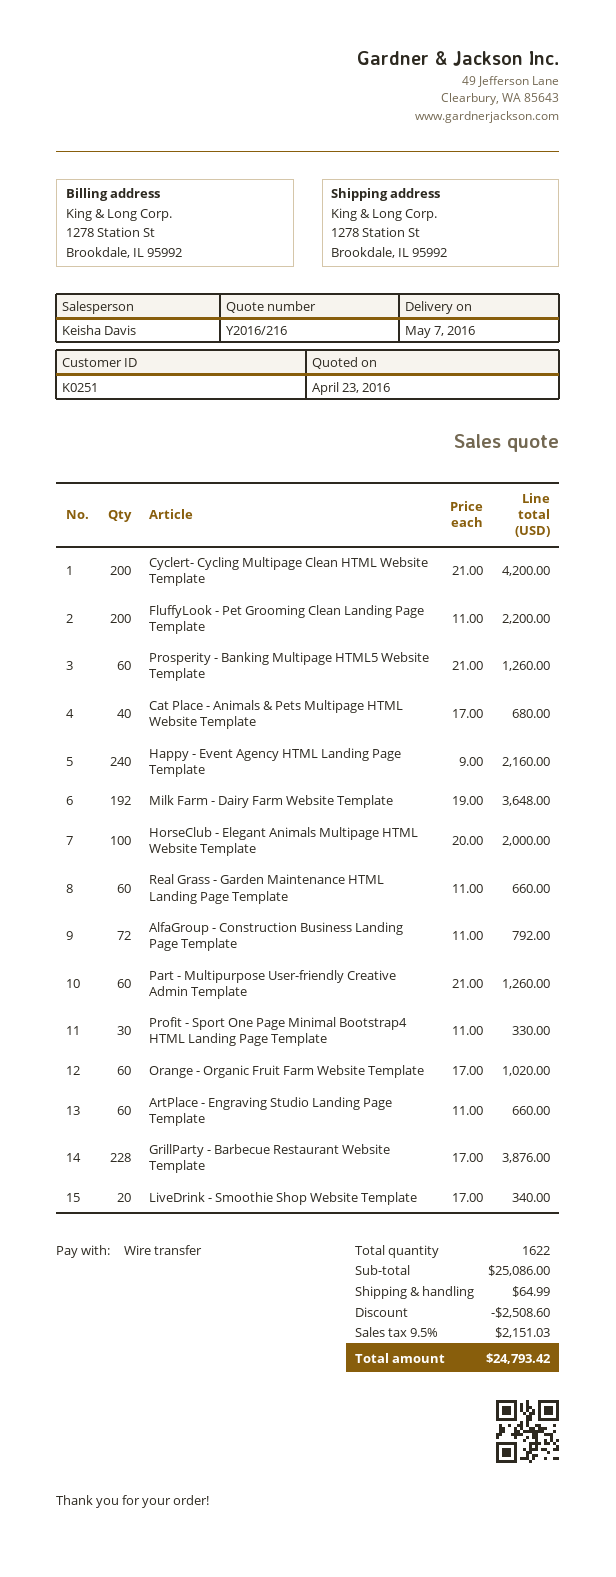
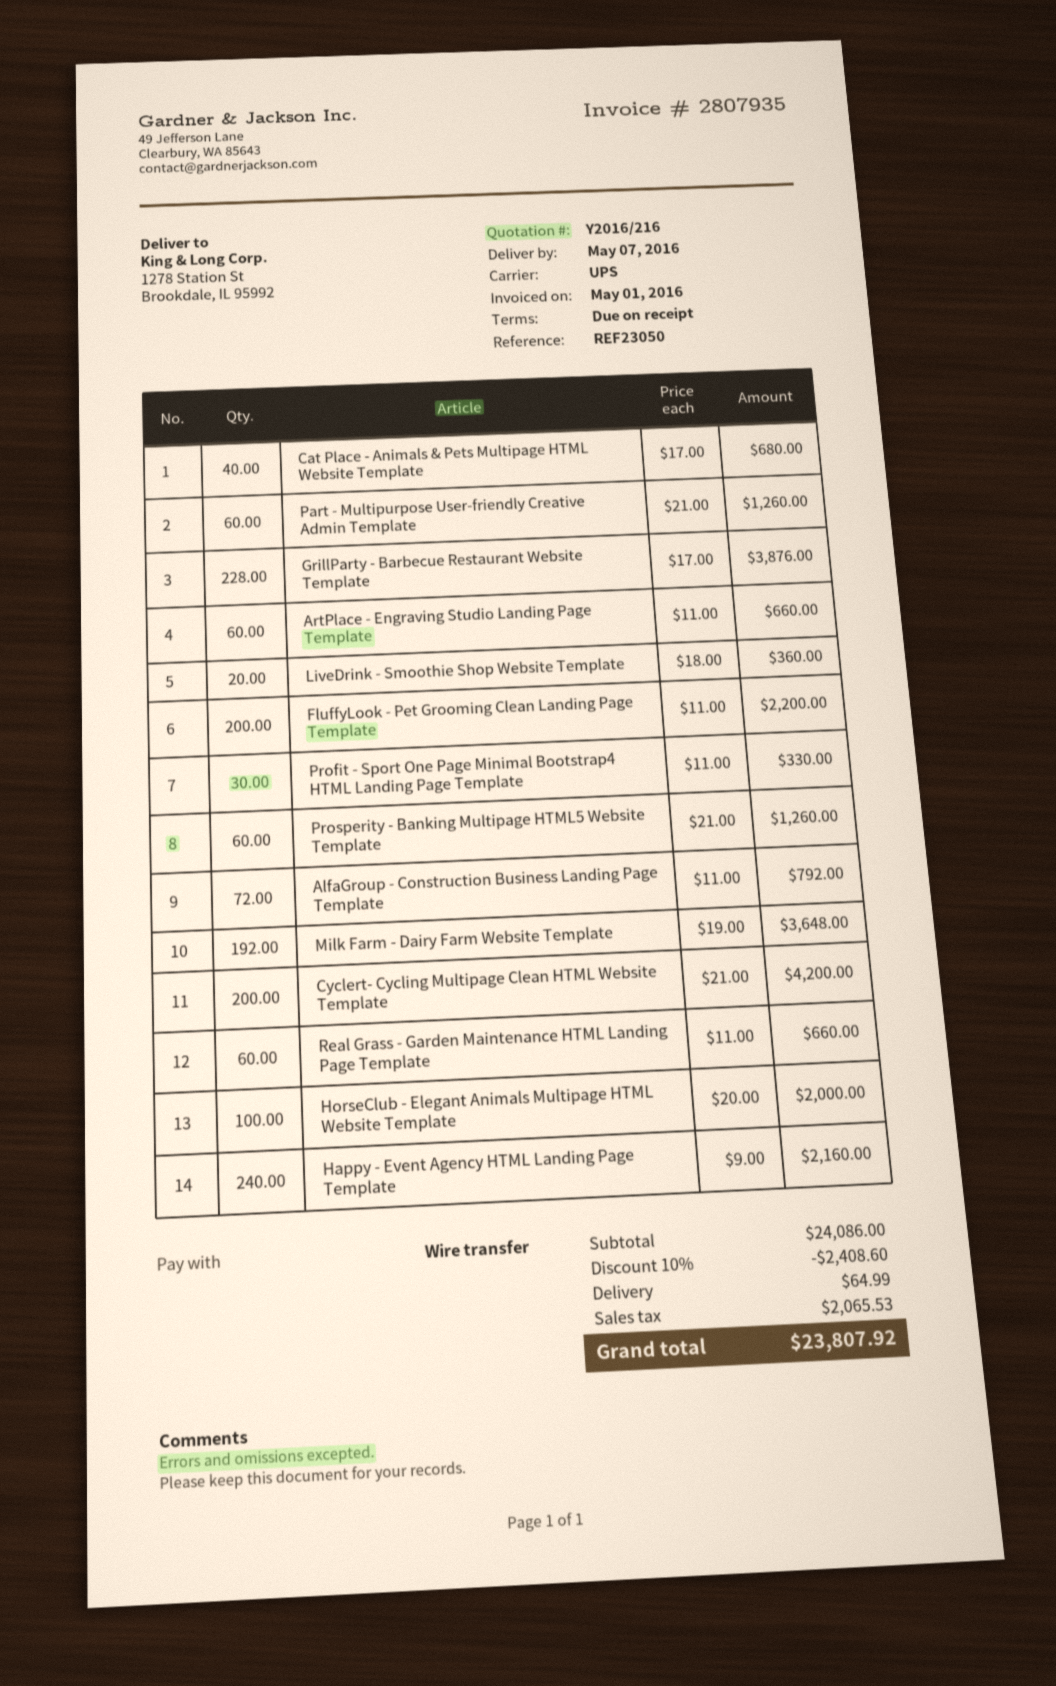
Orange - Organic Fruit Farm Website Template: 60 x 17.00 = 1020.00 -> none
LiveDrink - Smoothie Shop Website Template: 20 x 17.00 = 340.00 -> 20 x 18.00 = 360.00
subtotal: 25086.00 -> 24086.00
discount: 2508.60 -> 2408.60
tax: 2151.03 -> 2065.53
total: 24793.42 -> 23807.92

